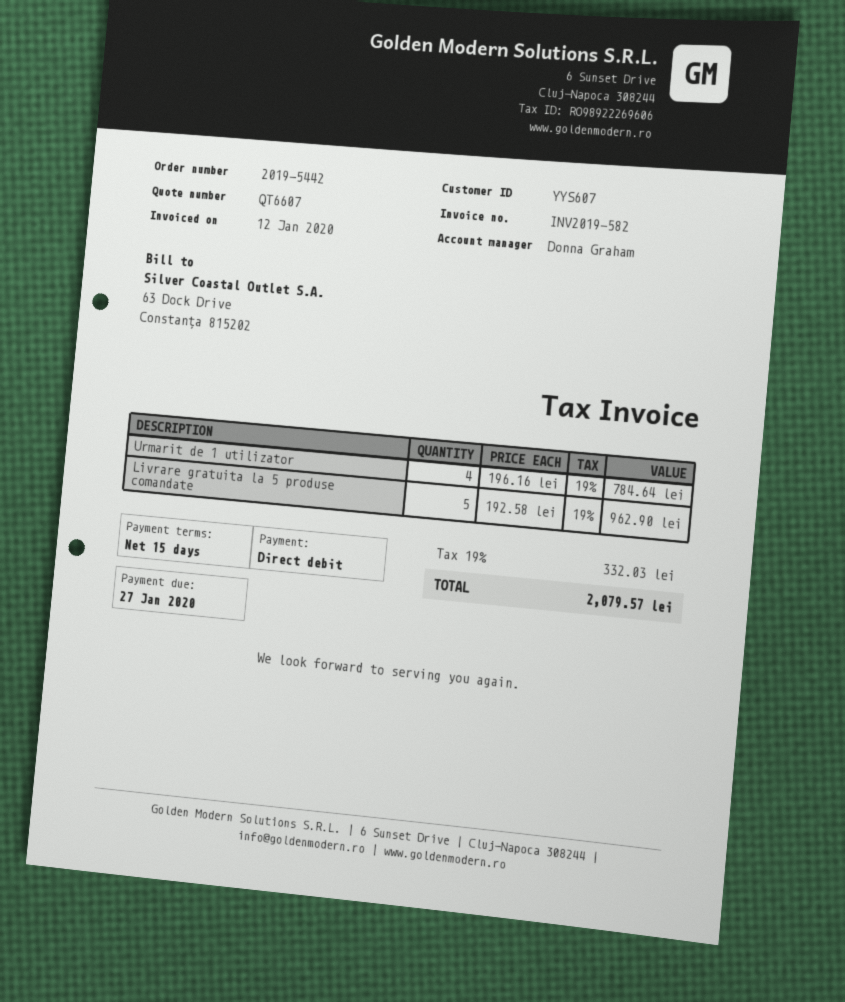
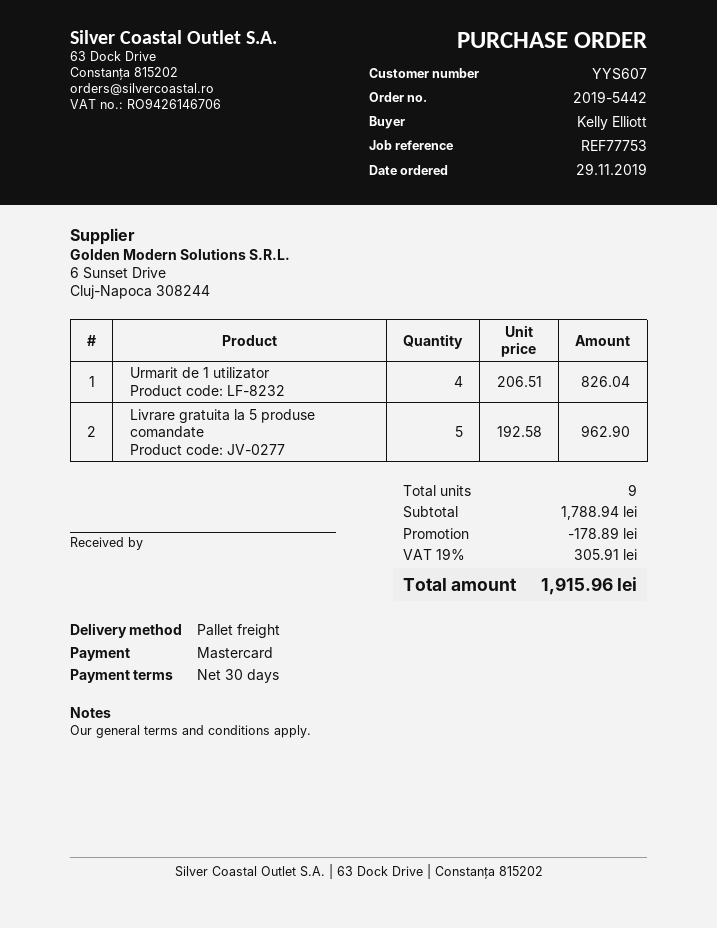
payment terms: 15 days -> 30 days
payment method: direct debit -> Mastercard
Urmarit de 1 utilizator: 4 x 196.16 = 784.64 -> 4 x 206.51 = 826.04
discount: none -> 178.89
tax: 19% = 332.03 -> 19% = 305.91
total: 2079.57 -> 1915.96

